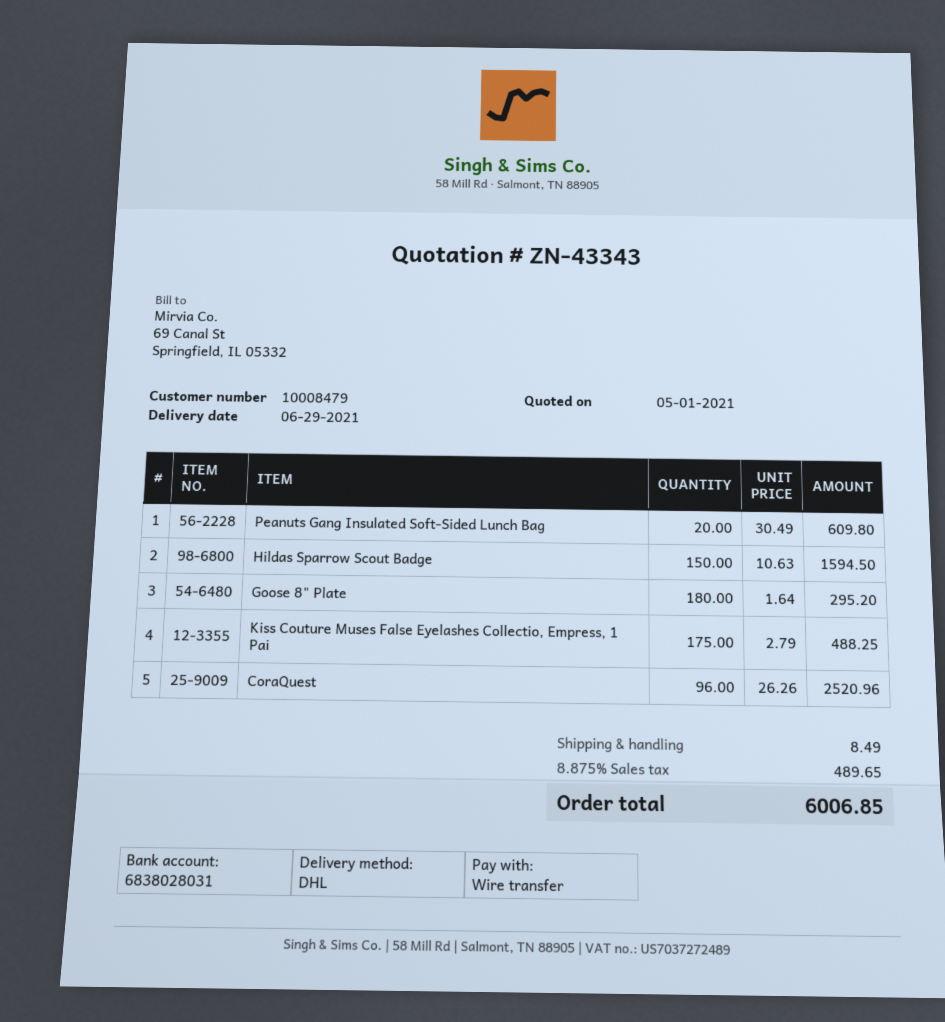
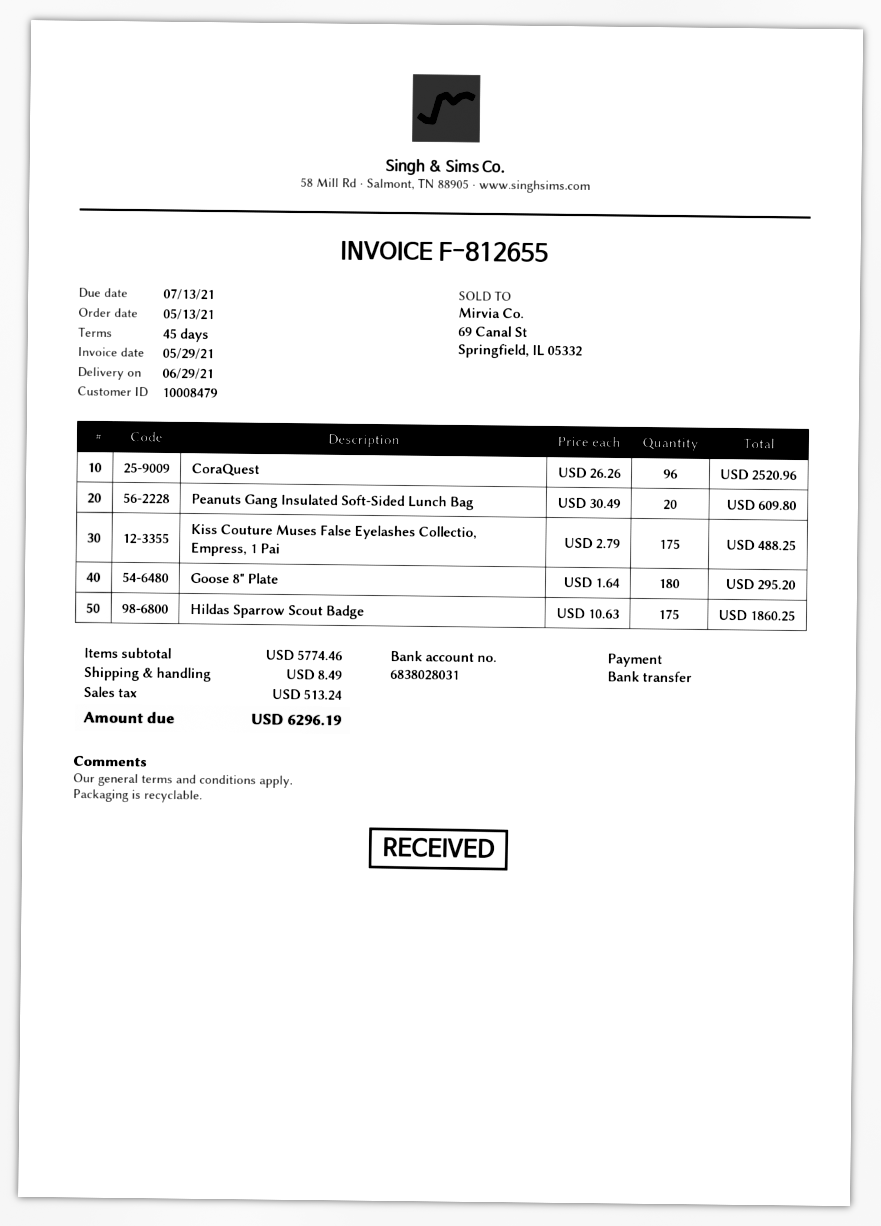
Hildas Sparrow Scout Badge: 150 x 10.63 = 1594.50 -> 175 x 10.63 = 1860.25
tax: 489.65 -> 513.24
total: 6006.85 -> 6296.19

